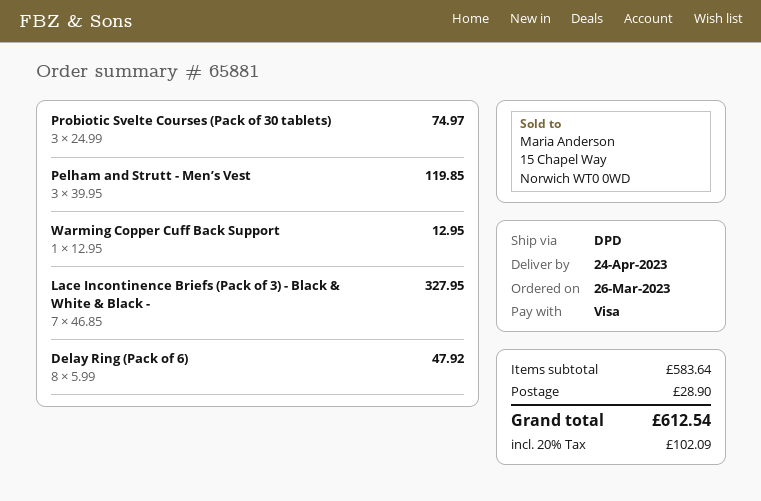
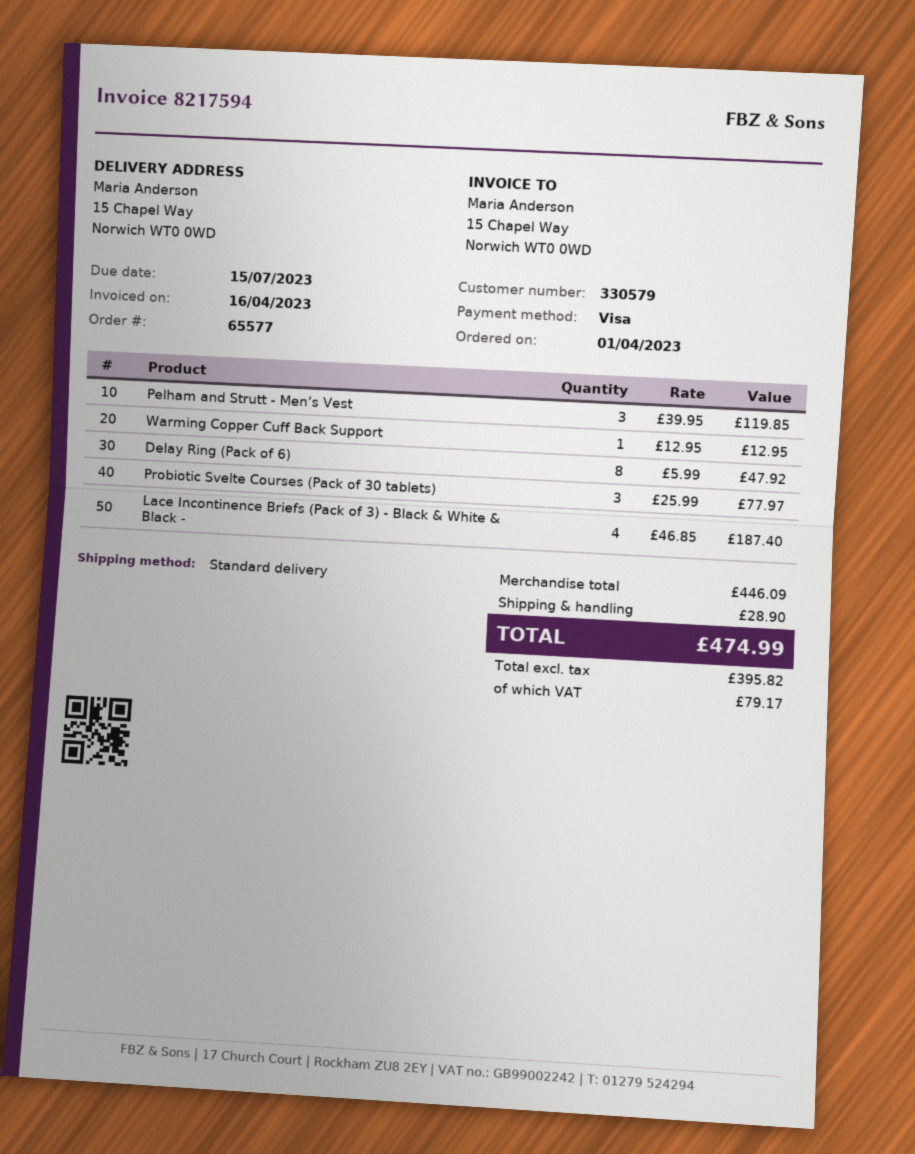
order number: 65881 -> 65577
order date: 2023-03-26 -> 2023-04-01
shipping method: DPD -> standard
Probiotic Svelte Courses (Pack of 30 tablets): 3 x 24.99 = 74.97 -> 3 x 25.99 = 77.97
Lace Incontinence Briefs (Pack of 3) - Black & White & Black -: 7 x 46.85 = 327.95 -> 4 x 46.85 = 187.40
subtotal: 583.64 -> 446.09
tax: 102.09 -> 79.17
total: 612.54 -> 474.99

